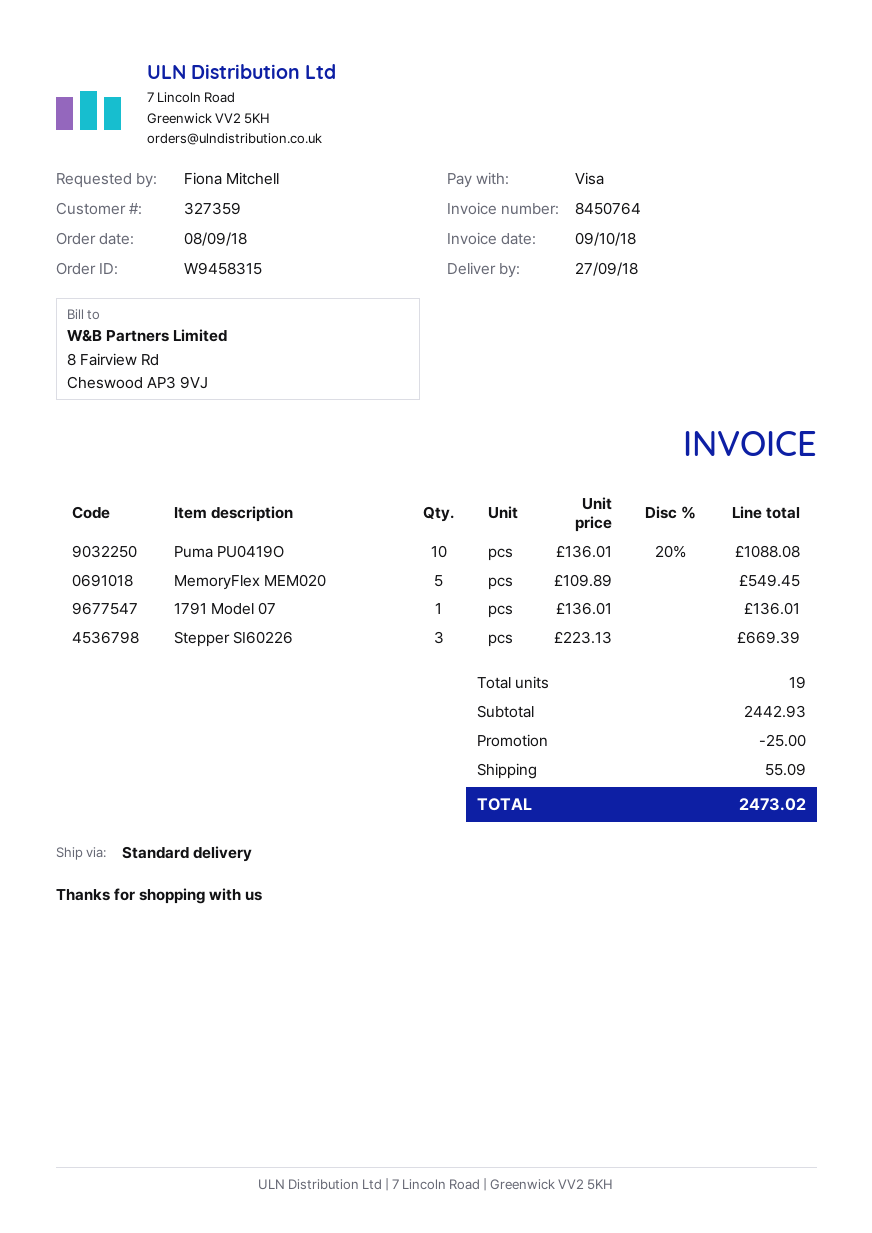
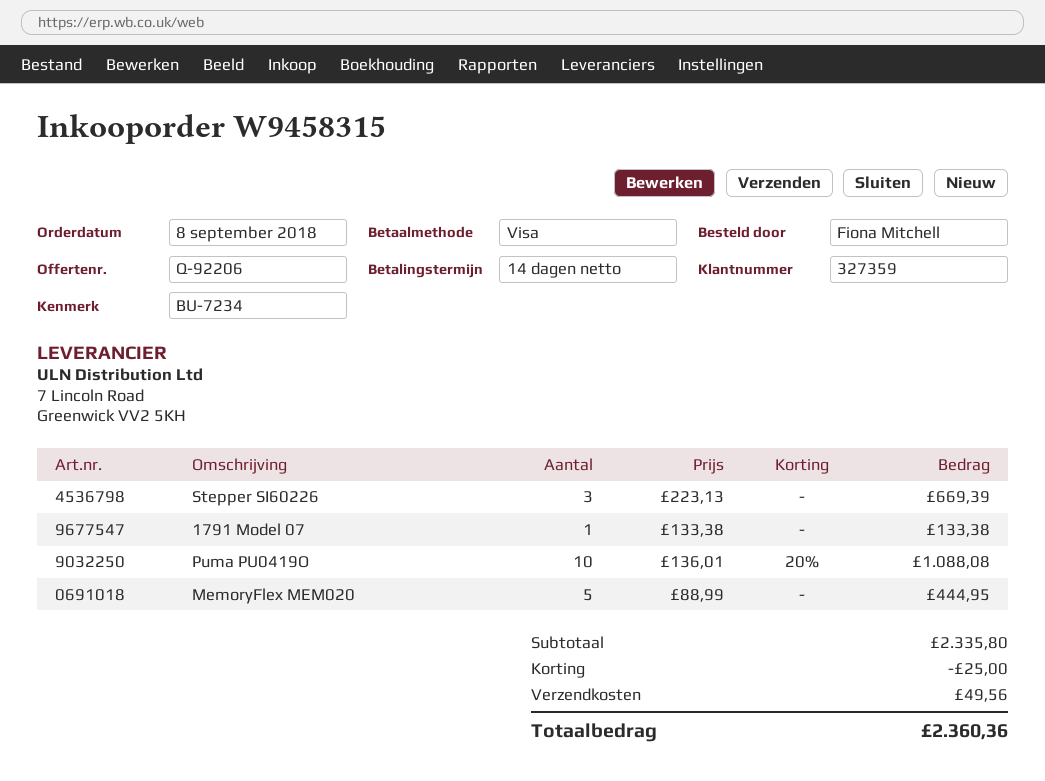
MemoryFlex MEM020: 5 x 109.89 = 549.45 -> 5 x 88.99 = 444.95
1791 Model 07: 1 x 136.01 = 136.01 -> 1 x 133.38 = 133.38
subtotal: 2442.93 -> 2335.80
shipping: 55.09 -> 49.56
total: 2473.02 -> 2360.36

